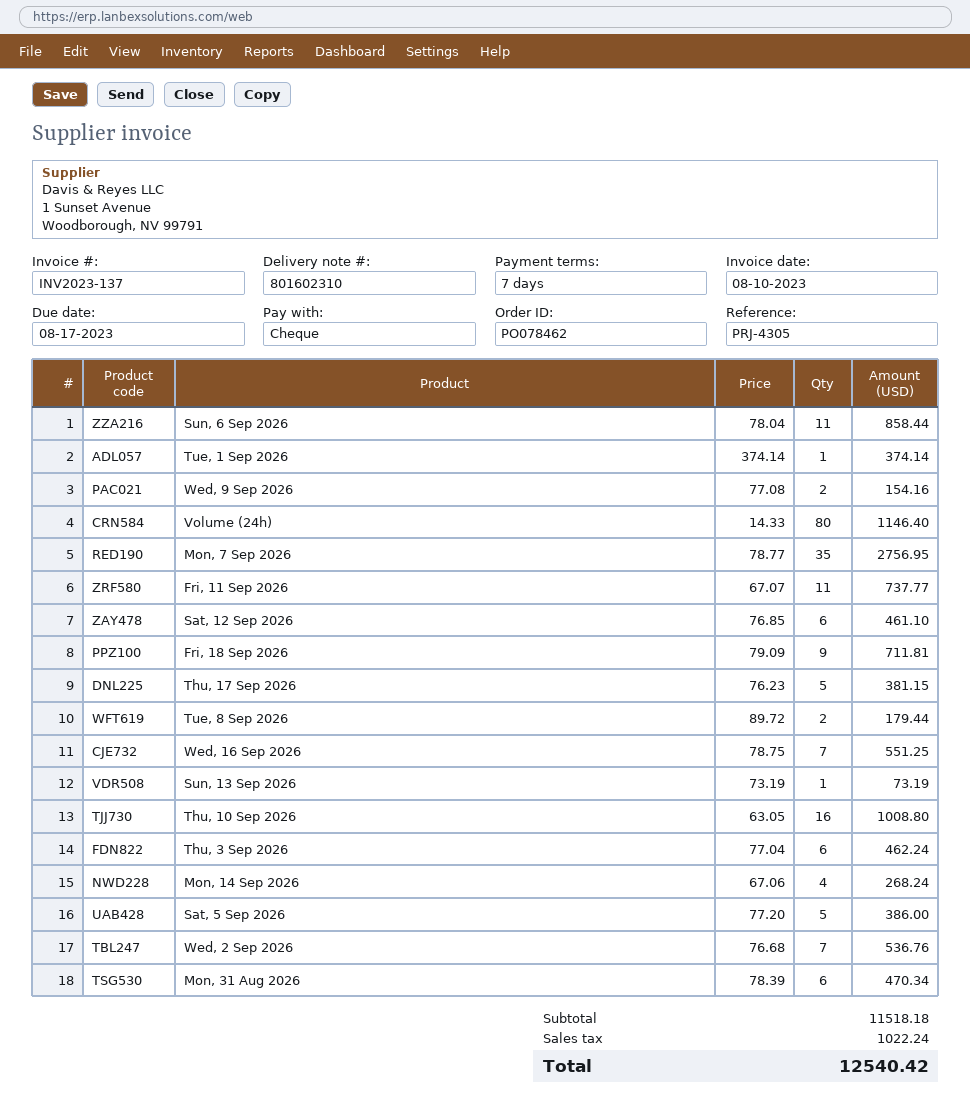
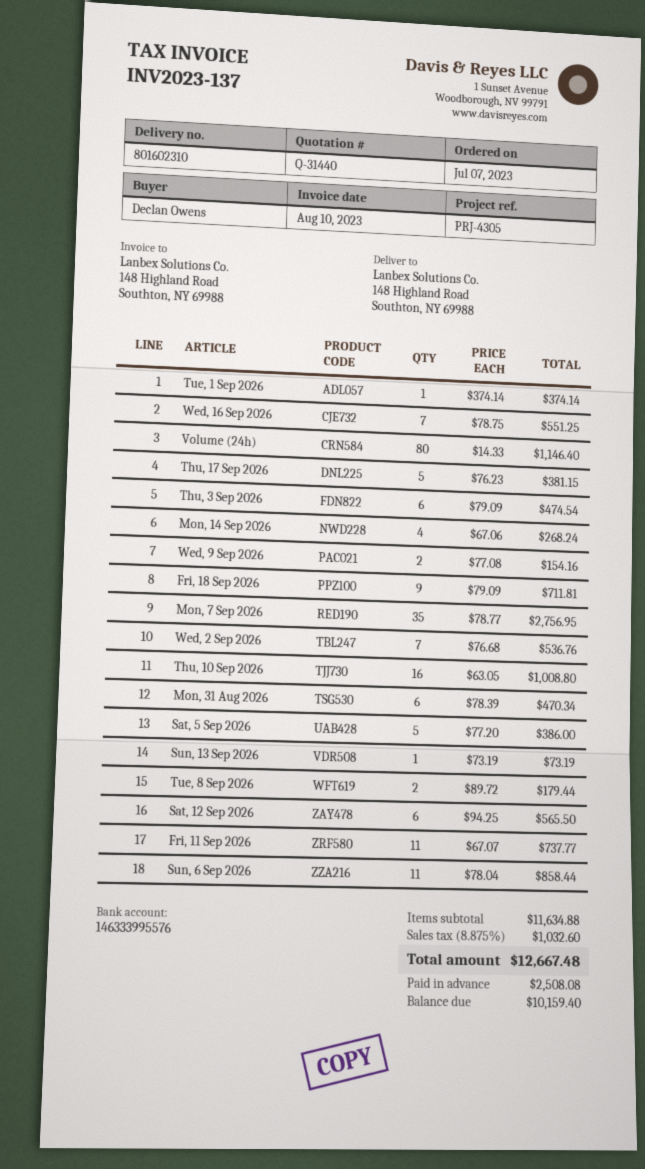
Sat, 12 Sep 2026: 6 x 76.85 = 461.10 -> 6 x 94.25 = 565.50
Thu, 3 Sep 2026: 6 x 77.04 = 462.24 -> 6 x 79.09 = 474.54
subtotal: 11518.18 -> 11634.88
tax: 1022.24 -> 1032.60
total: 12540.42 -> 12667.48

